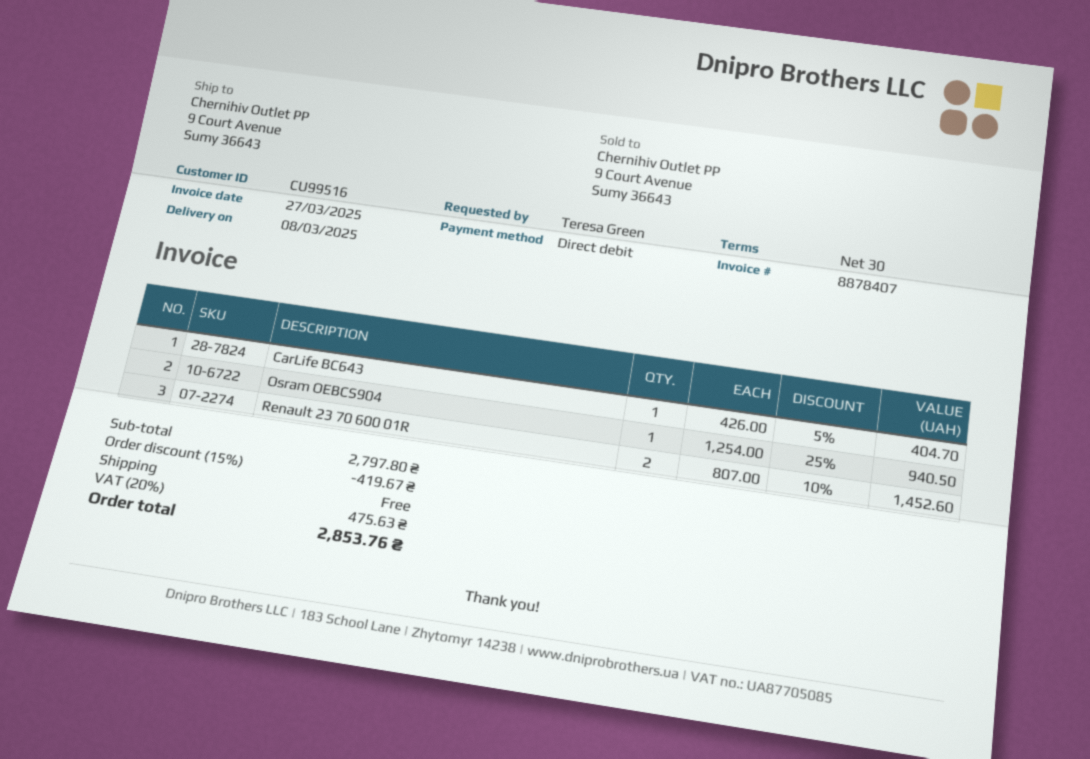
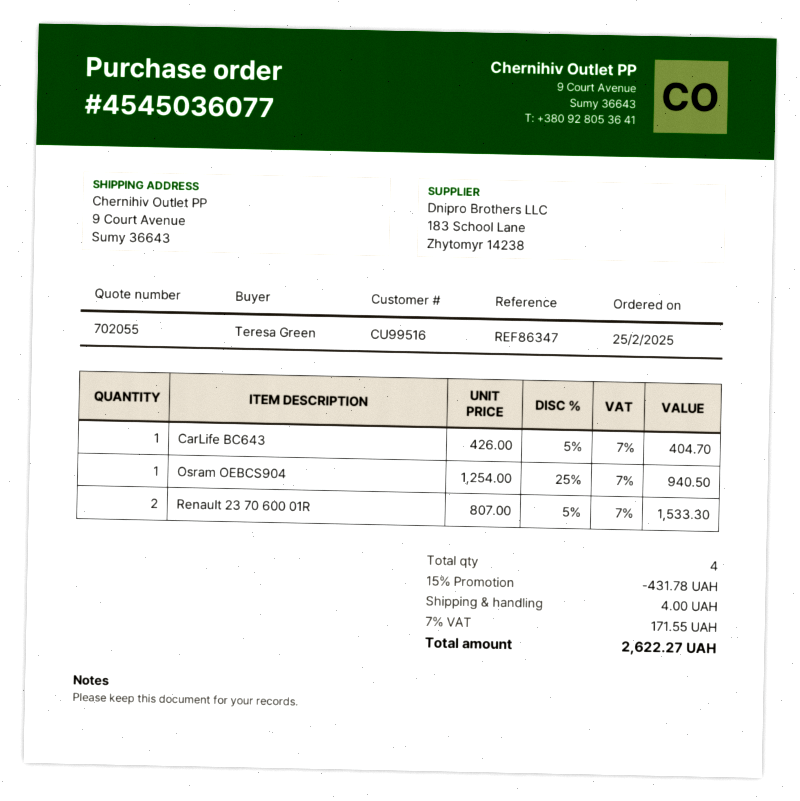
Renault 23 70 600 01R: 2 x 807.00 - 10% = 1452.60 -> 2 x 807.00 - 5% = 1533.30
discount: 15% = 419.67 -> 15% = 431.78
shipping: 0.00 -> 4.00
tax: 20% = 475.63 -> 7% = 171.55
total: 2853.76 -> 2622.27

